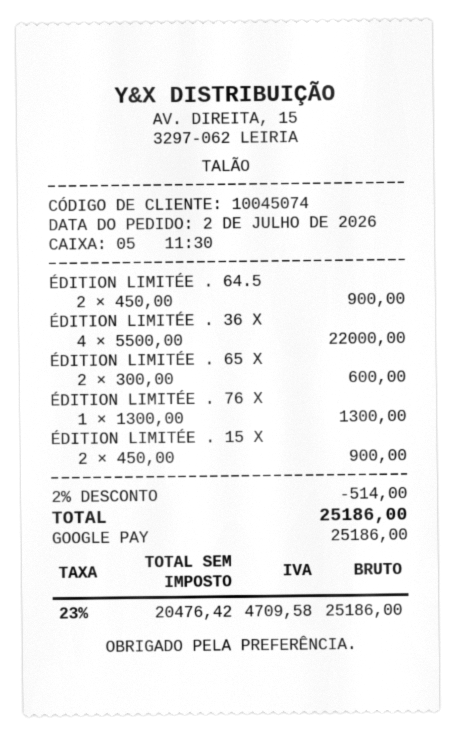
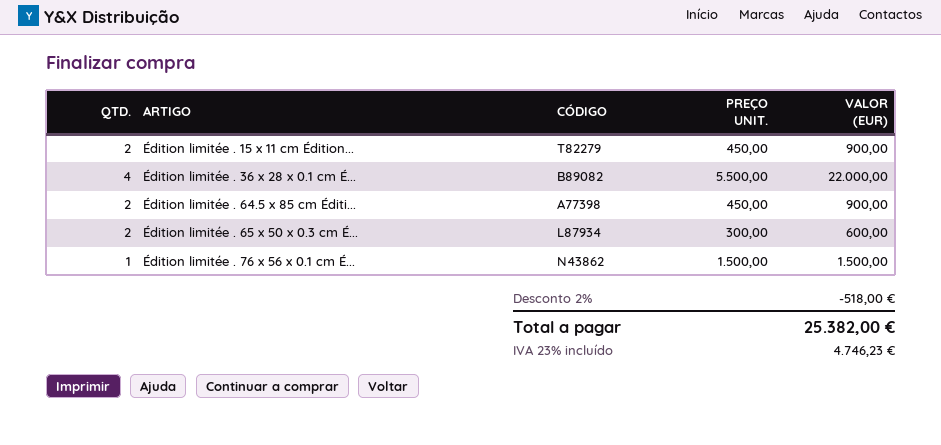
ÉDITION LIMITÉE . 76 X: 1 x 1300.00 = 1300.00 -> 1 x 1500.00 = 1500.00
discount: 2% = 514.00 -> 2% = 518.00
tax: 23% = 4709.58 -> 23% = 4746.23
total: 25186.00 -> 25382.00

